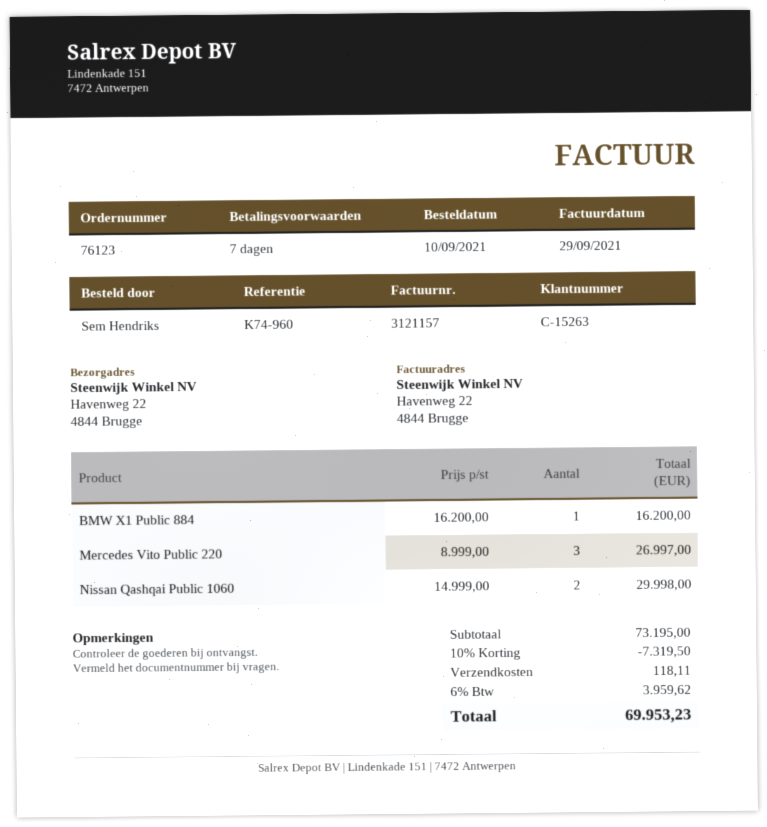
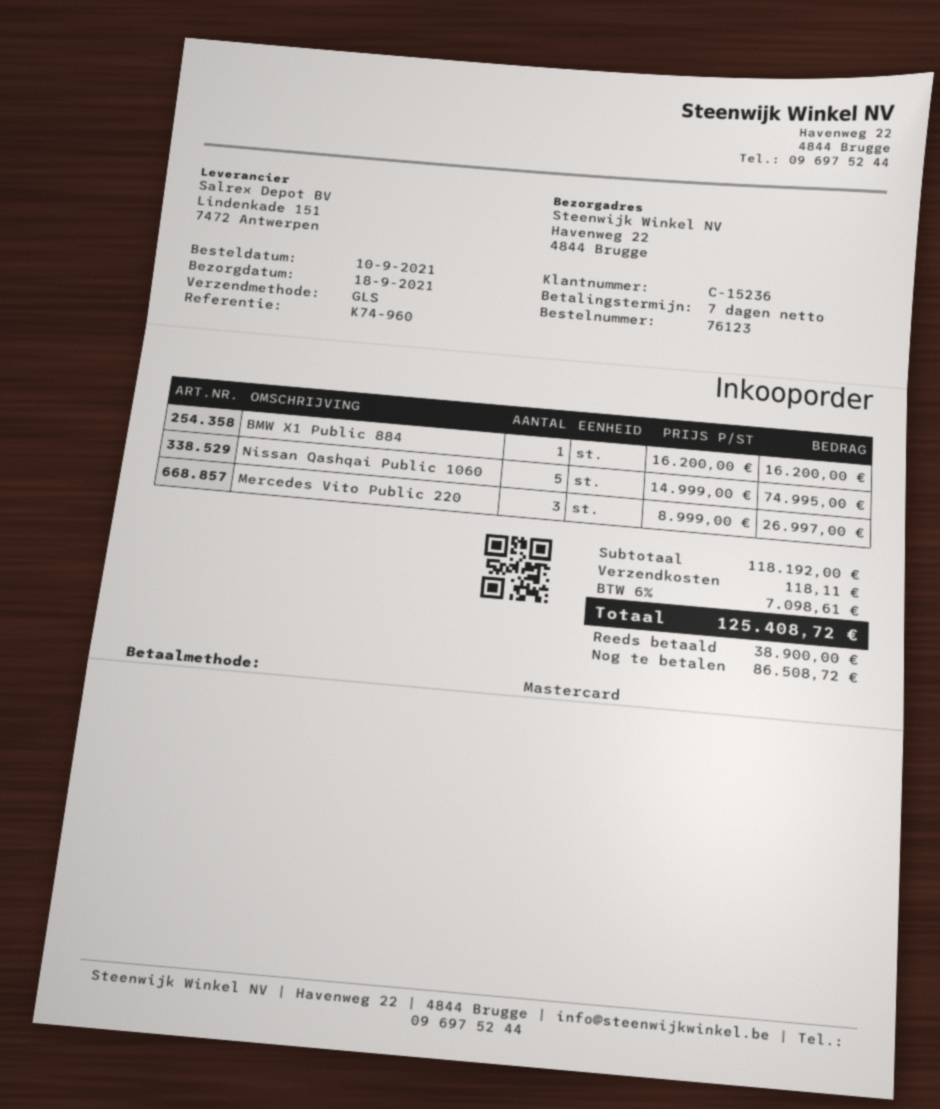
customer number: C-15263 -> C-15236
Nissan Qashqai Public 1060: 2 x 14999.00 = 29998.00 -> 5 x 14999.00 = 74995.00
subtotal: 73195.00 -> 118192.00
discount: 10% = 7319.50 -> none
tax: 6% = 3959.62 -> 6% = 7098.61
total: 69953.23 -> 125408.72

